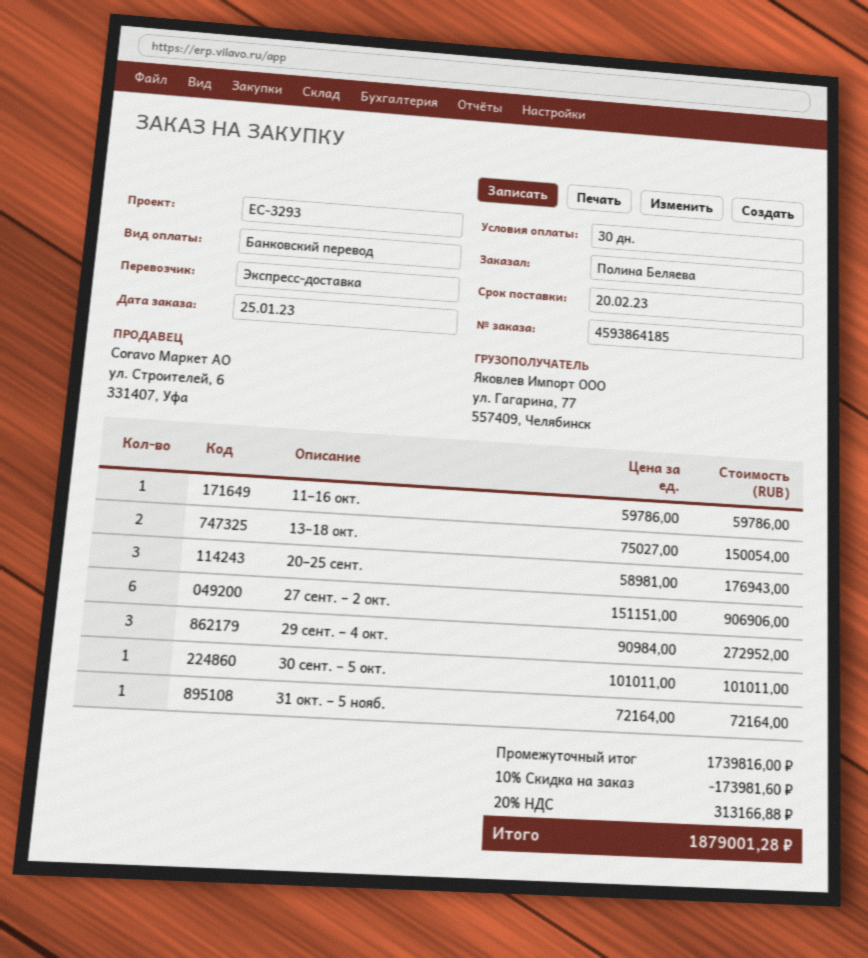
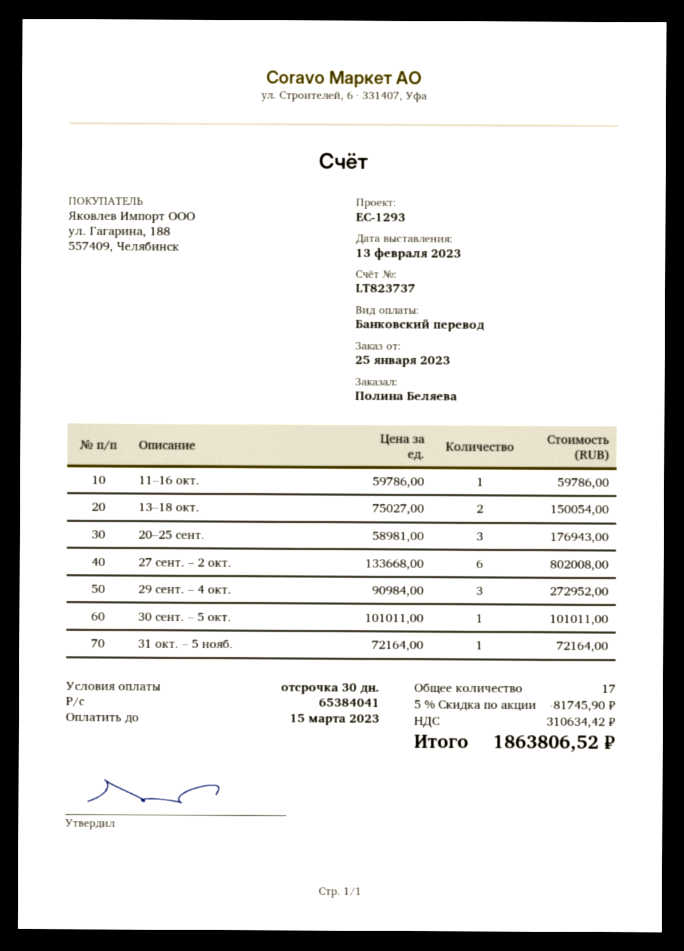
reference: EC-3293 -> EC-1293
27 сент. – 2 окт.: 6 x 151151.00 = 906906.00 -> 6 x 133668.00 = 802008.00
discount: 10% = 173981.60 -> 5% = 81745.90
tax: 313166.88 -> 310634.42
total: 1879001.28 -> 1863806.52

